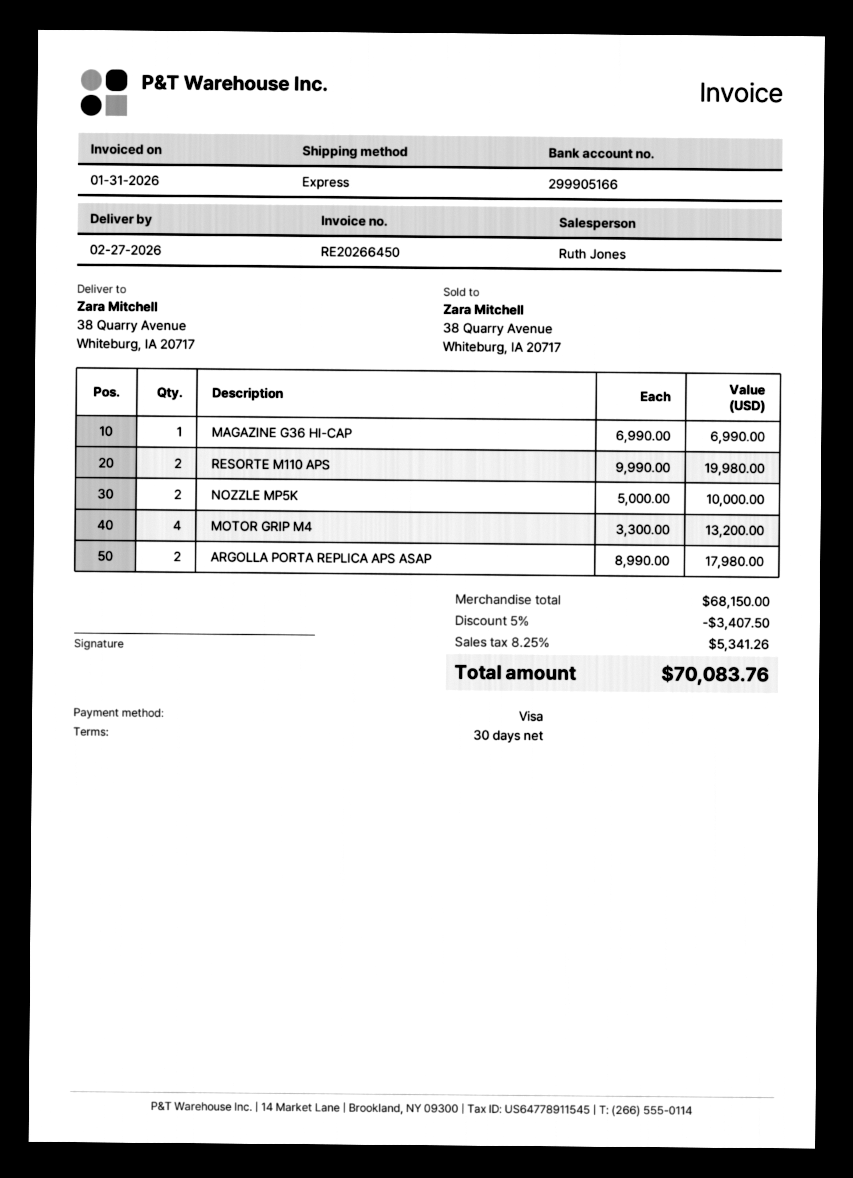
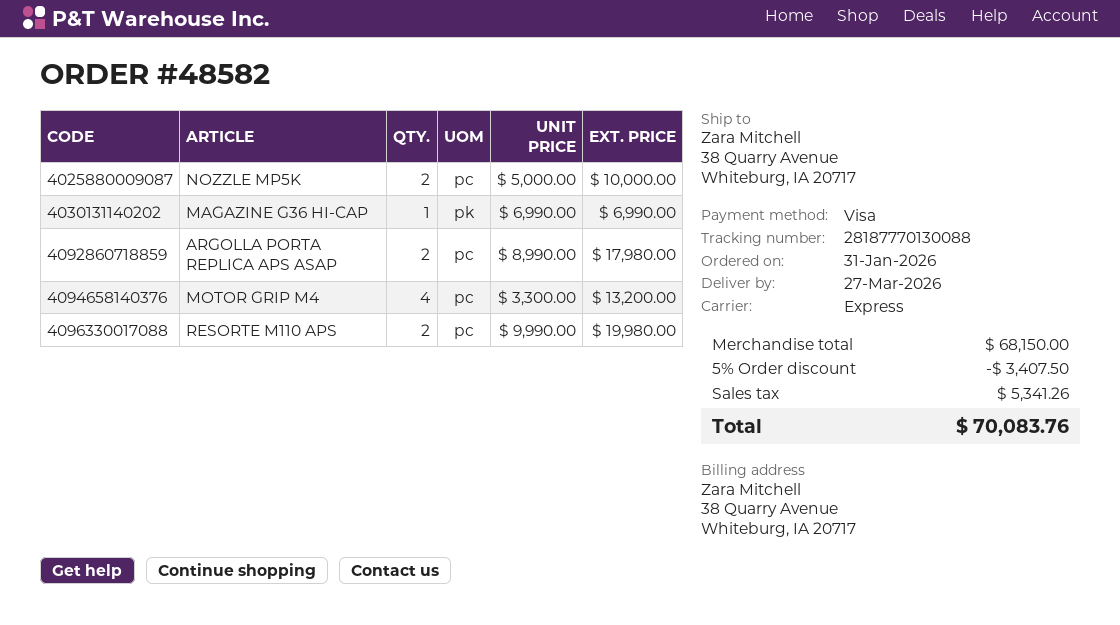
delivery date: 2026-02-27 -> 2026-03-27

